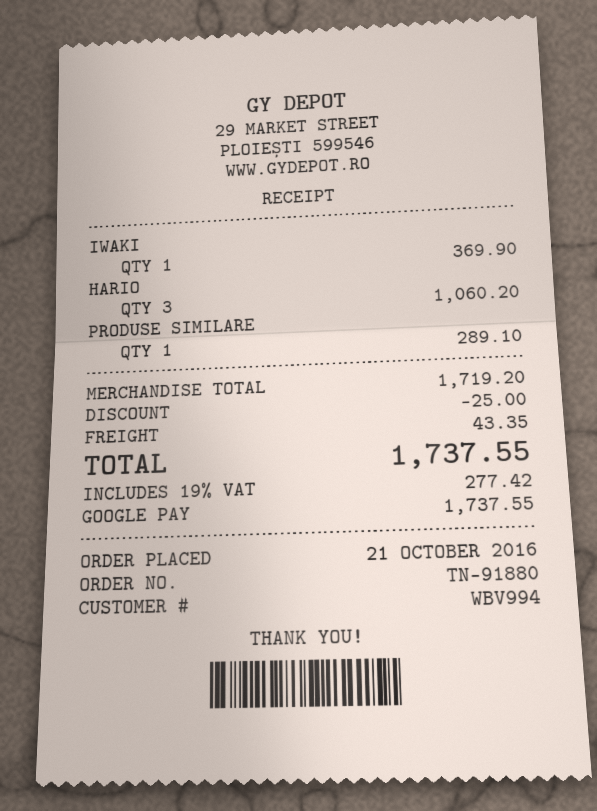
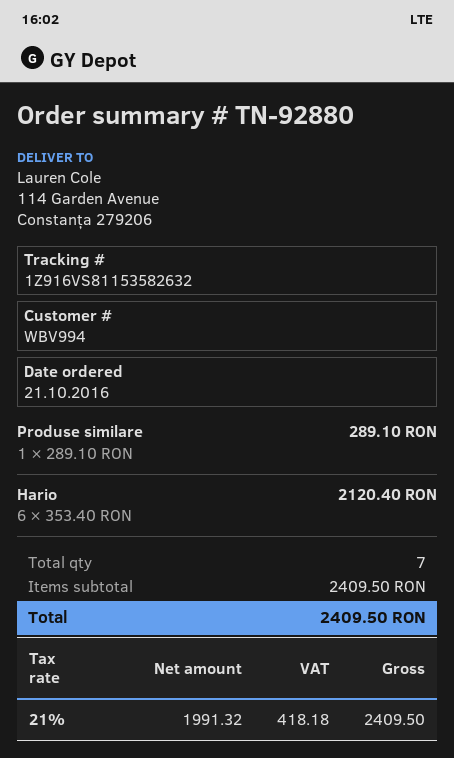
order number: TN-91880 -> TN-92880
IWAKI: 1 for 369.90 -> none
HARIO: 3 for 1060.20 -> 6 for 2120.40
subtotal: 1719.20 -> 2409.50
discount: 25.00 -> none
shipping: 43.35 -> none
tax: 19% = 277.42 -> 21% = 418.18
total: 1737.55 -> 2409.50

